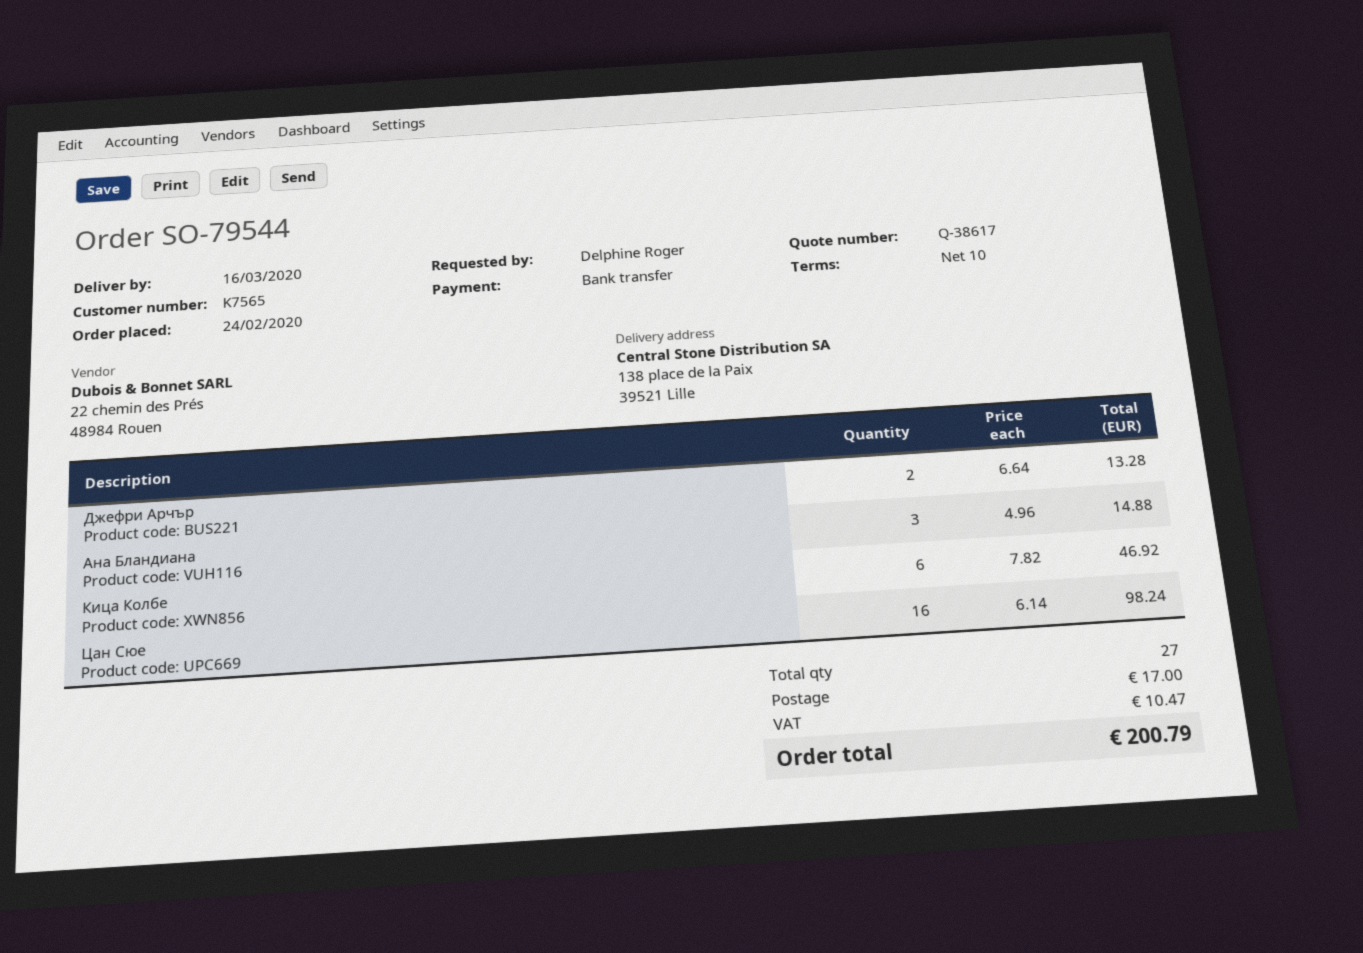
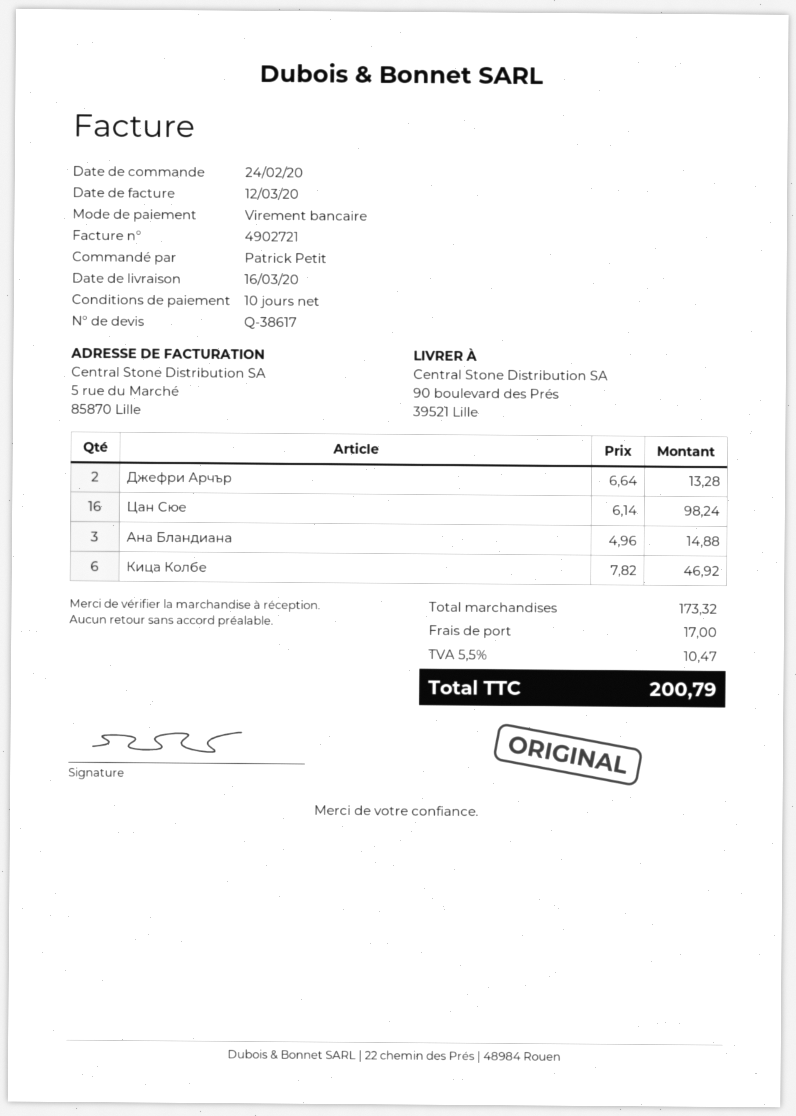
ordered by: Delphine Roger -> Patrick Petit
ship to: 138 place de la Paix, 39521 Lille -> 90 boulevard des Prés, 39521 Lille

